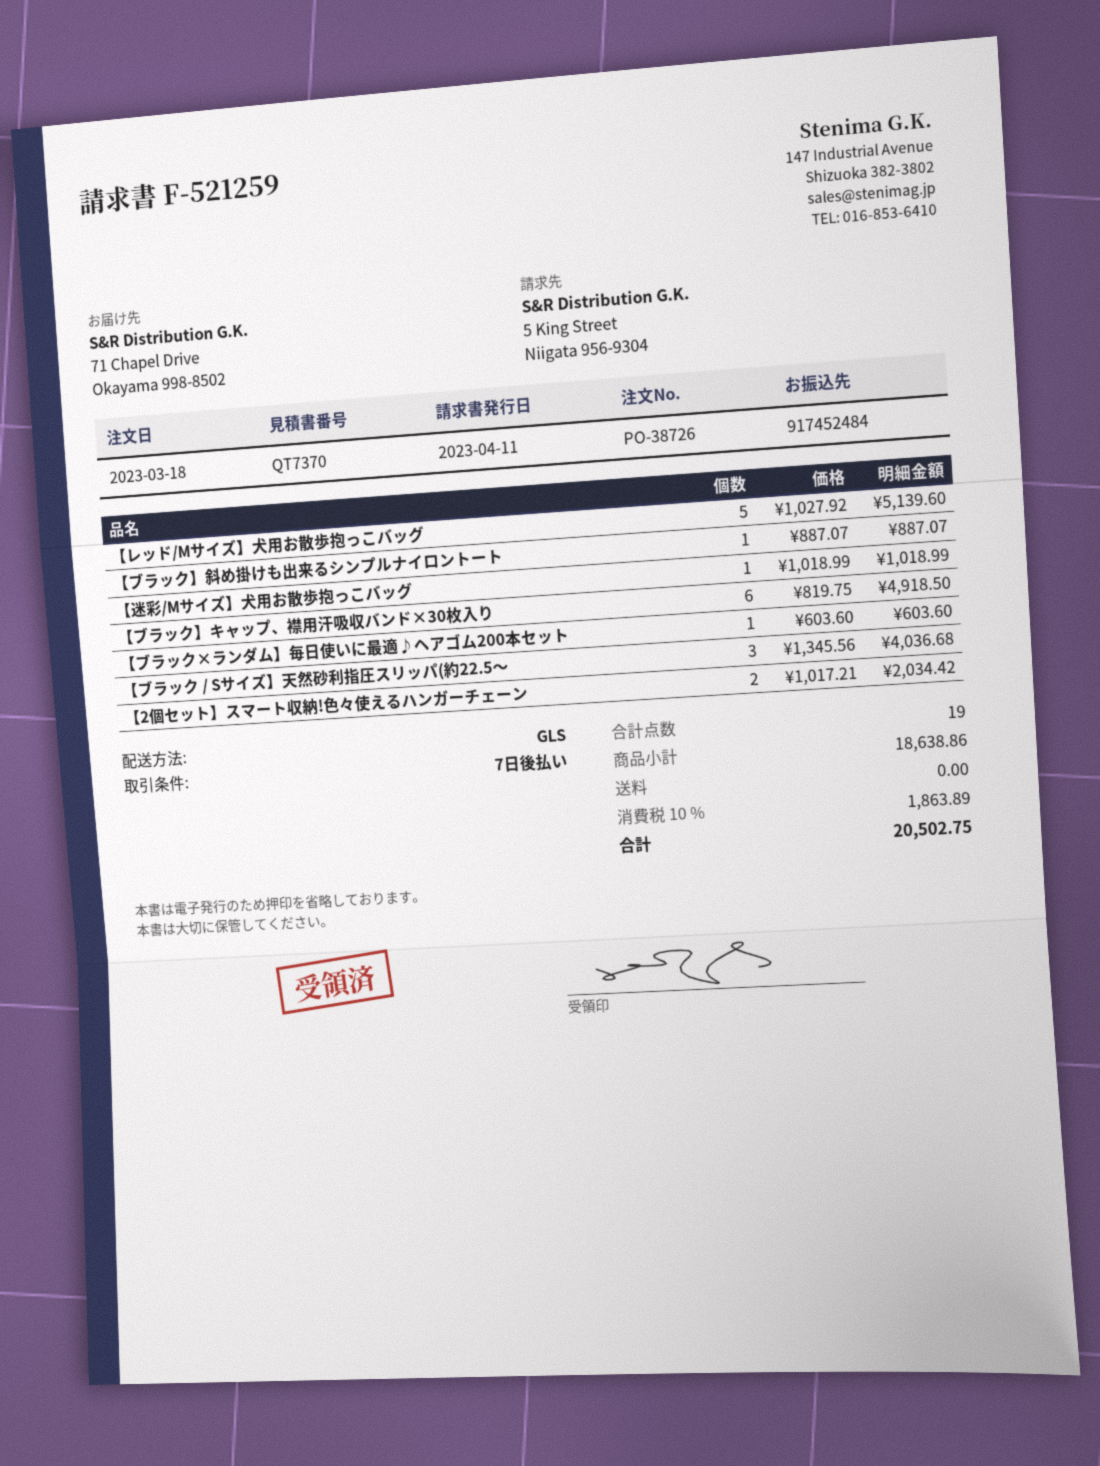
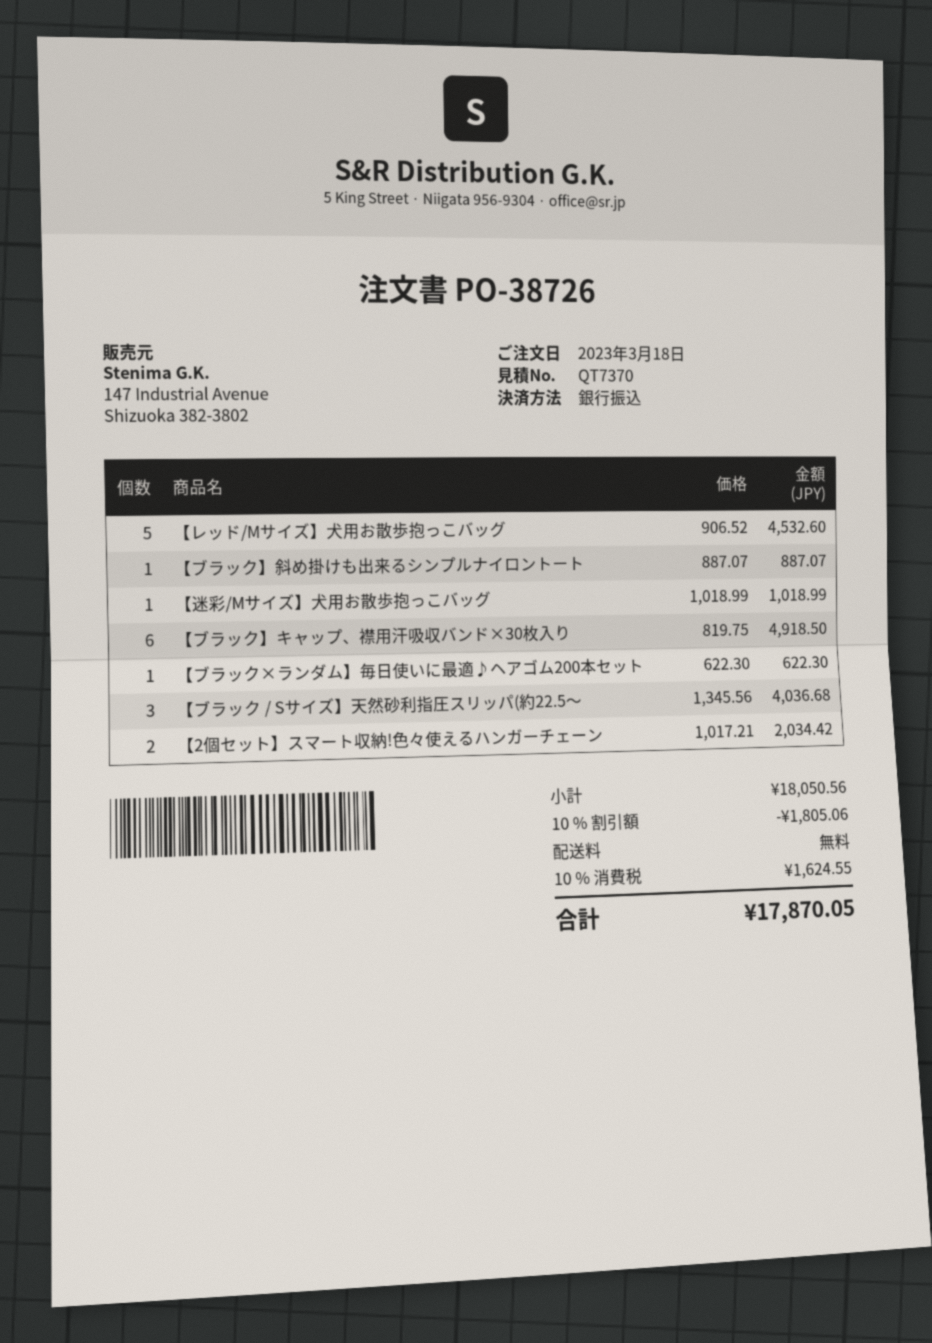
【レッド/Mサイズ】犬用お散歩抱っこバッグ: 5 x 1027.92 = 5139.60 -> 5 x 906.52 = 4532.60
【ブラック×ランダム】毎日使いに最適♪ヘアゴム200本セット: 1 x 603.60 = 603.60 -> 1 x 622.30 = 622.30
subtotal: 18638.86 -> 18050.56
discount: none -> 10% = 1805.06
tax: 10% = 1863.89 -> 10% = 1624.55
total: 20502.75 -> 17870.05

